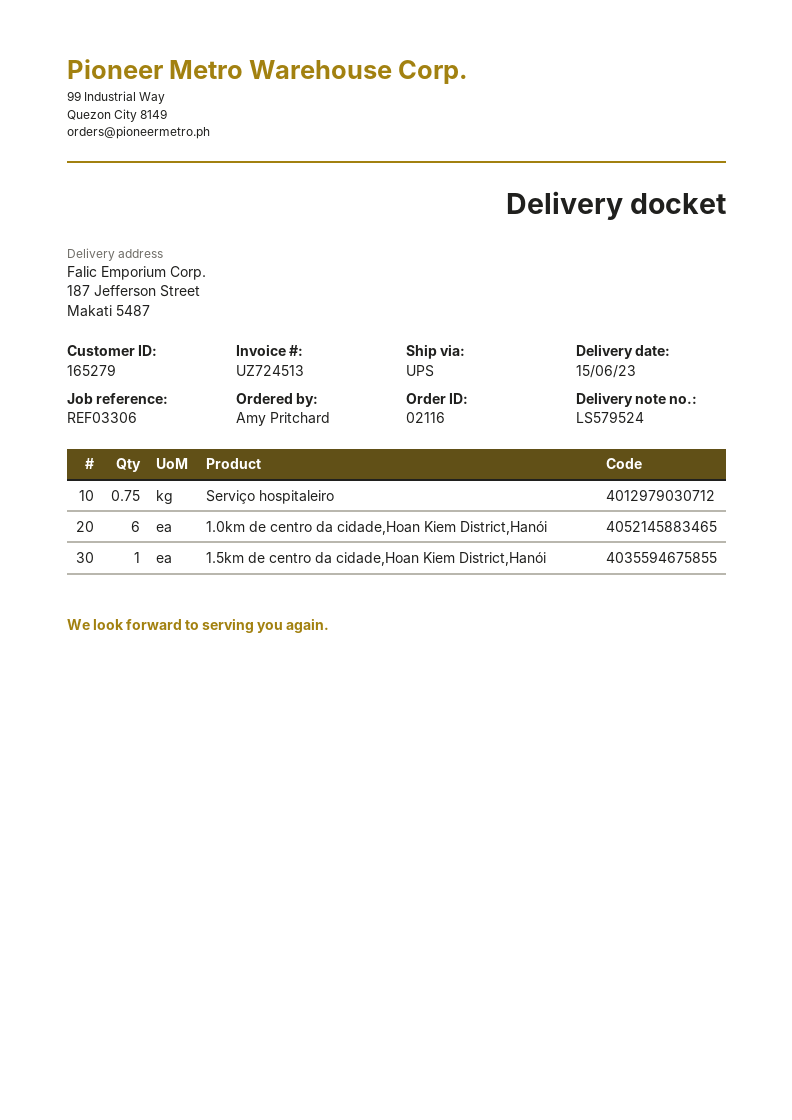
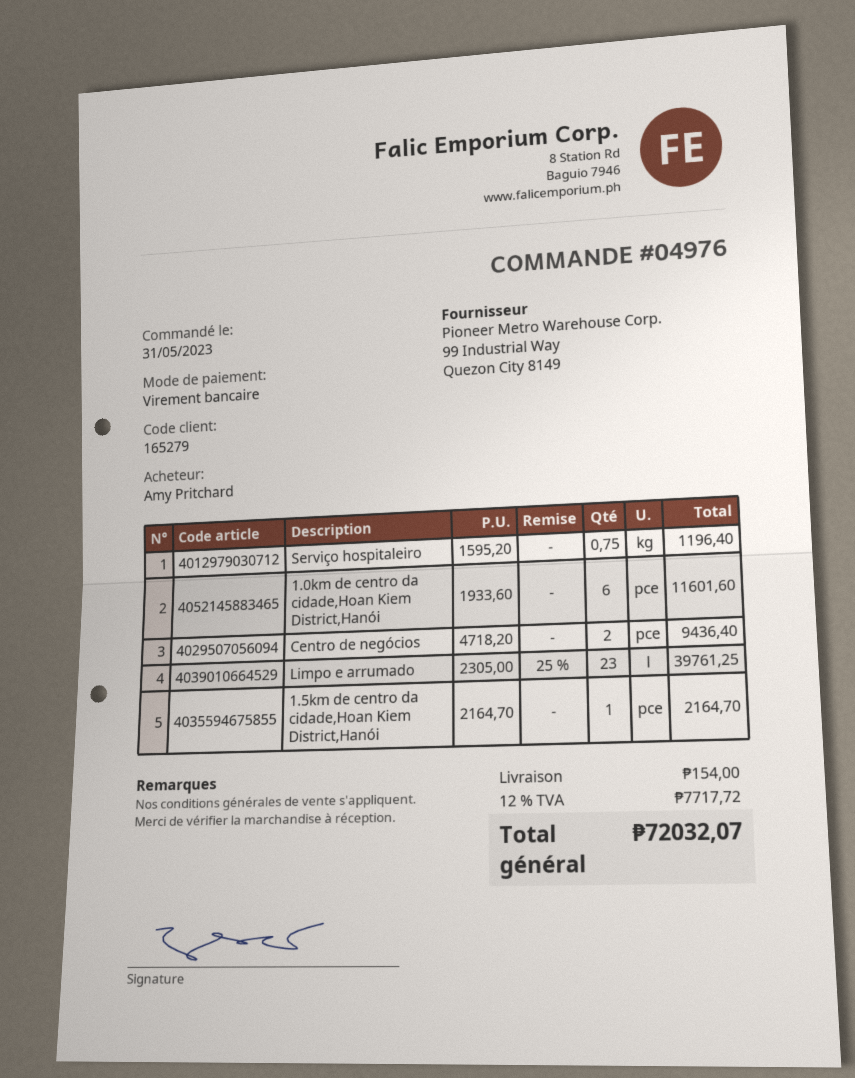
order number: 02116 -> 04976
Centro de negócios: none -> 2
Limpo e arrumado: none -> 23

